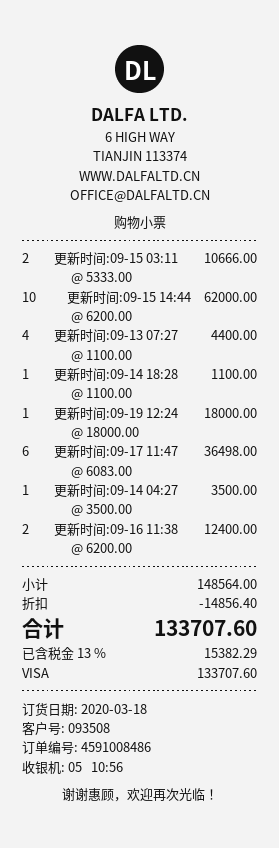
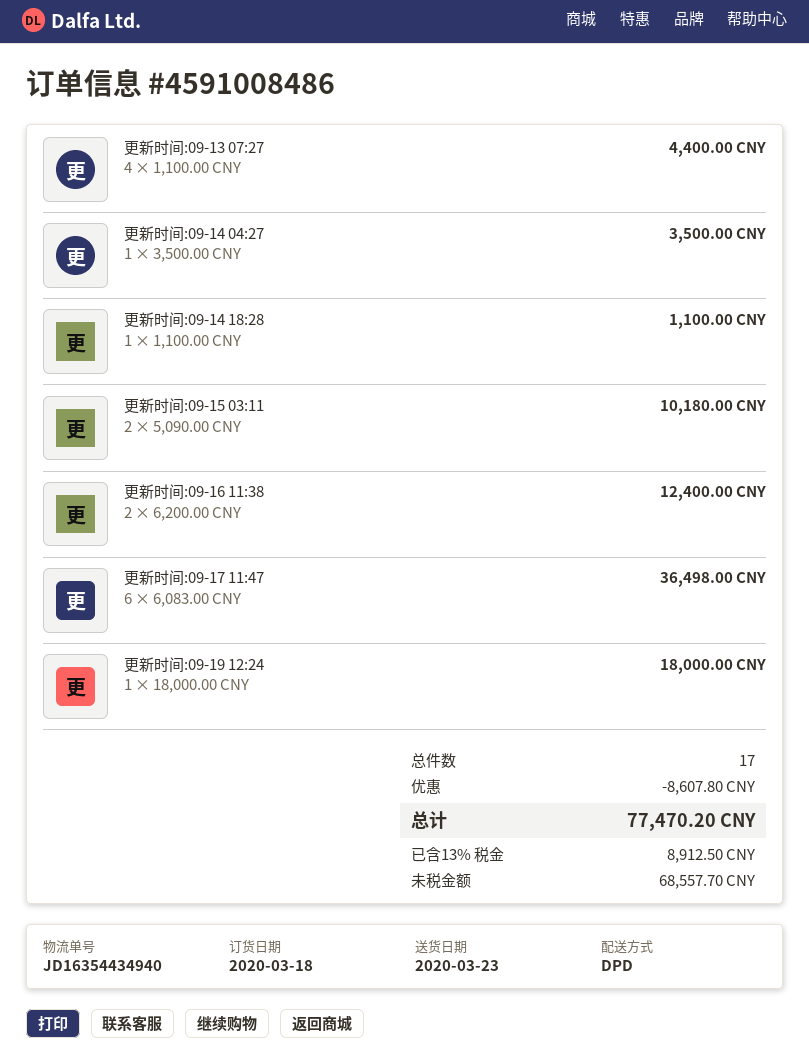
更新时间:09-15 03:11: 2 x 5333.00 = 10666.00 -> 2 x 5090.00 = 10180.00
更新时间:09-15 14:44: 10 x 6200.00 = 62000.00 -> none
discount: 14856.40 -> 8607.80
tax: 13% = 15382.29 -> 13% = 8912.50
total: 133707.60 -> 77470.20

